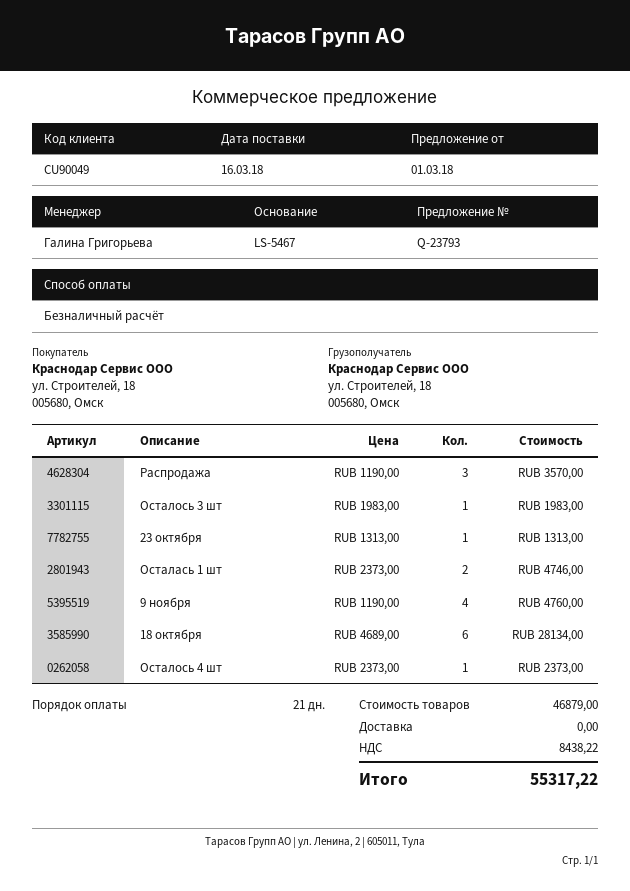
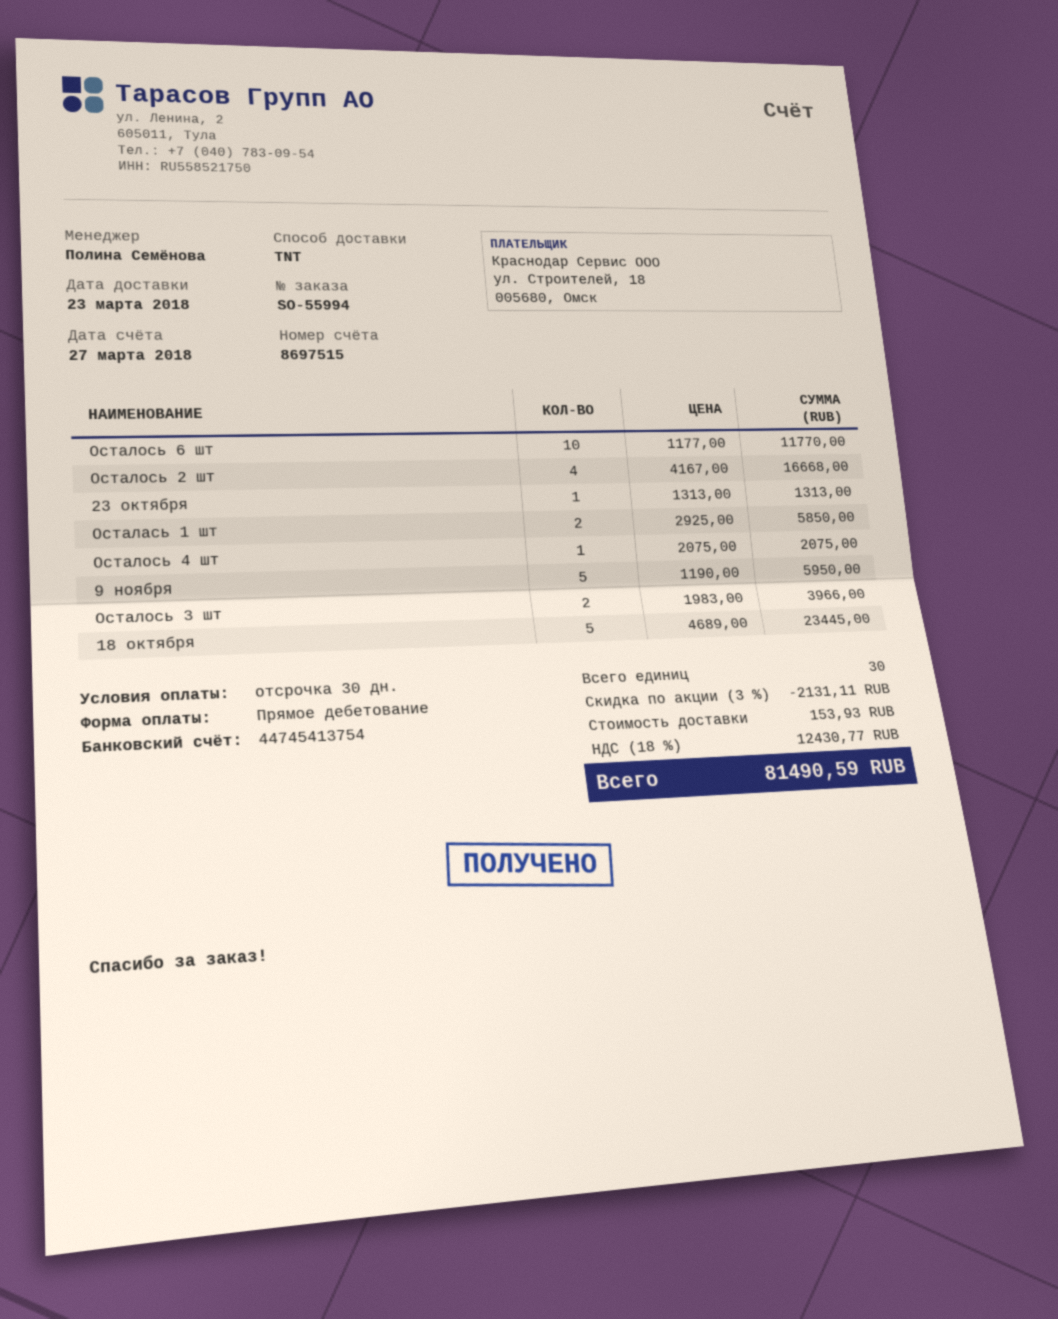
delivery date: 2018-03-16 -> 2018-03-23
payment terms: 21 days -> 30 days
sales rep: Галина Григорьева -> Полина Семёнова
payment method: bank transfer -> direct debit
Распродажа: 3 x 1190.00 = 3570.00 -> none
Осталось 3 шт: 1 x 1983.00 = 1983.00 -> 2 x 1983.00 = 3966.00
Осталась 1 шт: 2 x 2373.00 = 4746.00 -> 2 x 2925.00 = 5850.00
9 ноября: 4 x 1190.00 = 4760.00 -> 5 x 1190.00 = 5950.00
18 октября: 6 x 4689.00 = 28134.00 -> 5 x 4689.00 = 23445.00
Осталось 4 шт: 1 x 2373.00 = 2373.00 -> 1 x 2075.00 = 2075.00
Осталось 6 шт: none -> 10 x 1177.00 = 11770.00
Осталось 2 шт: none -> 4 x 4167.00 = 16668.00
discount: none -> 3% = 2131.11
shipping: 0.00 -> 153.93
tax: 8438.22 -> 12430.77
total: 55317.22 -> 81490.59

